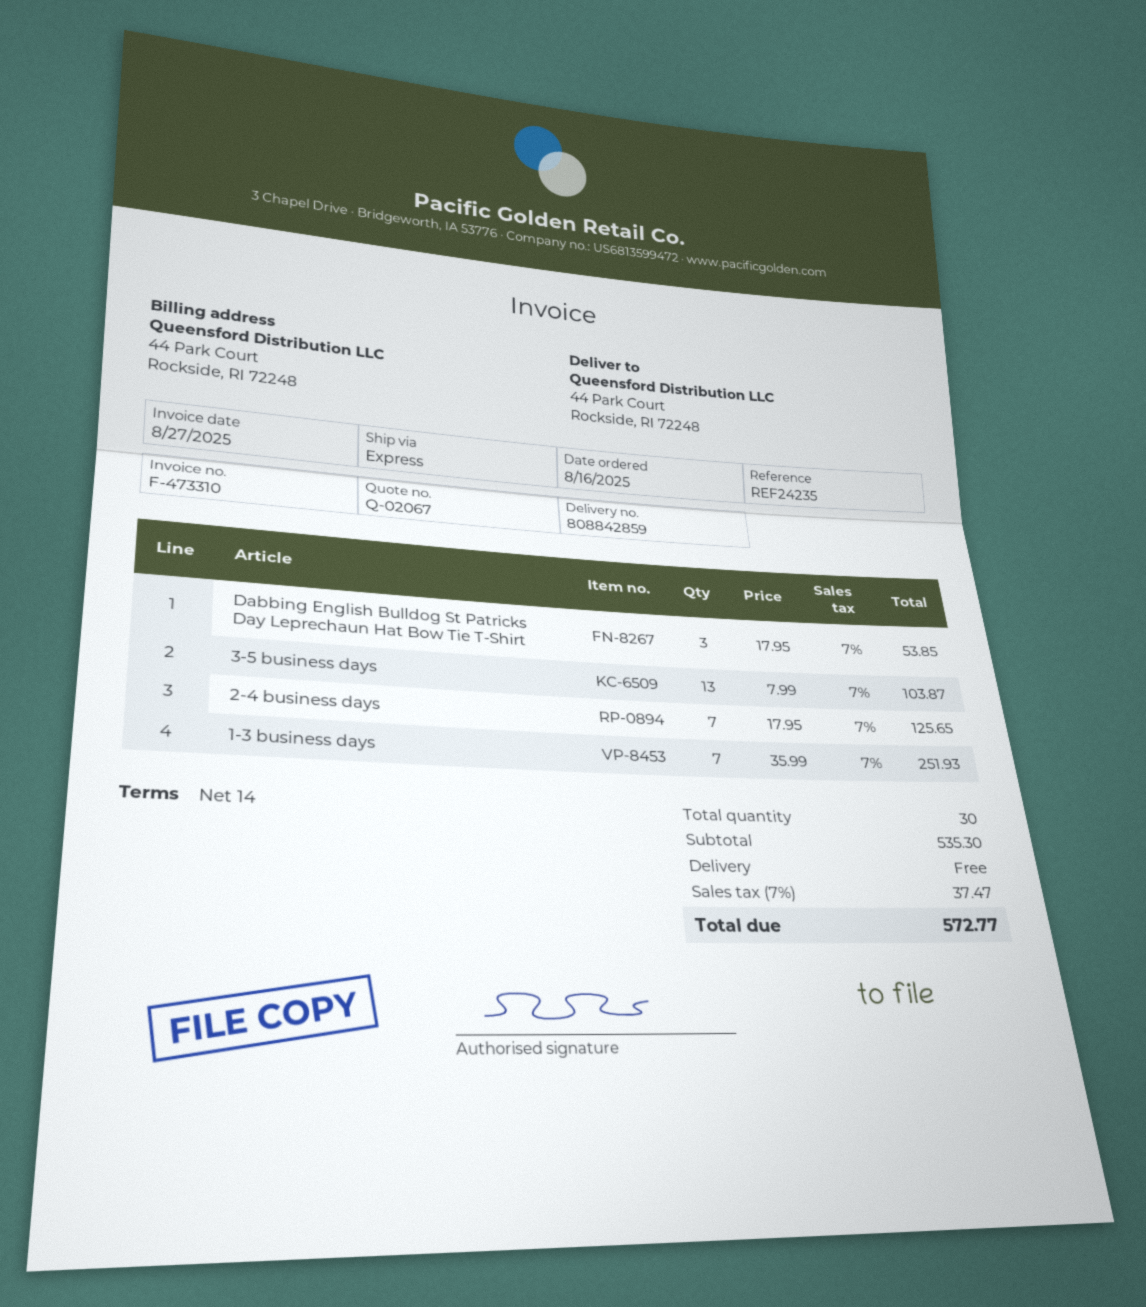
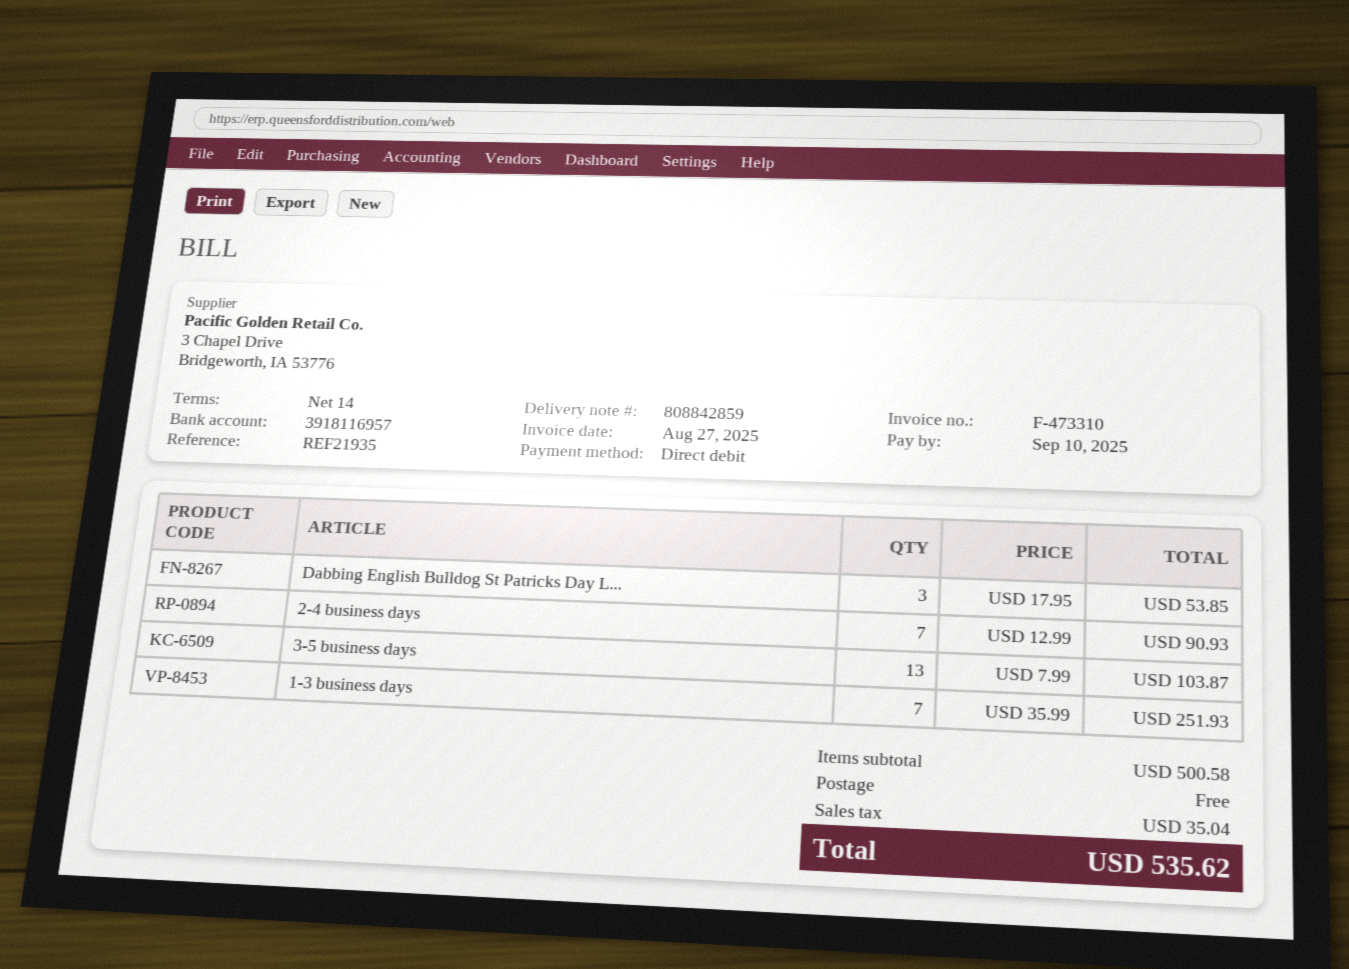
reference: REF24235 -> REF21935
2-4 business days: 7 x 17.95 = 125.65 -> 7 x 12.99 = 90.93
subtotal: 535.30 -> 500.58
tax: 37.47 -> 35.04
total: 572.77 -> 535.62

